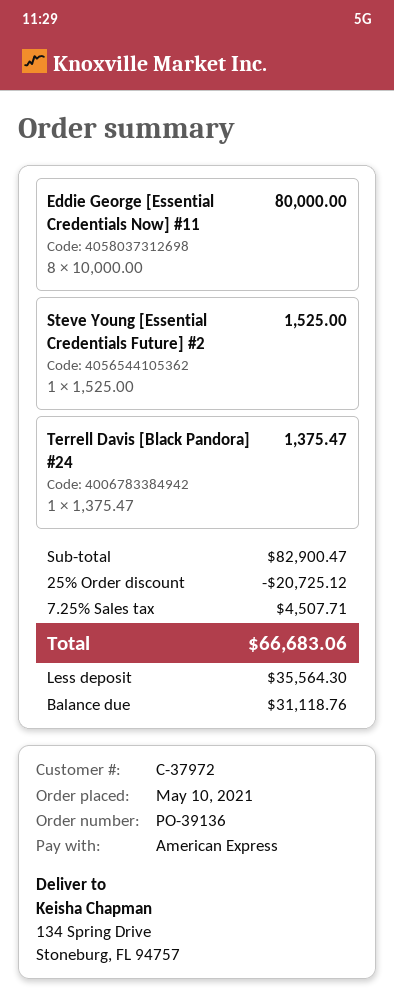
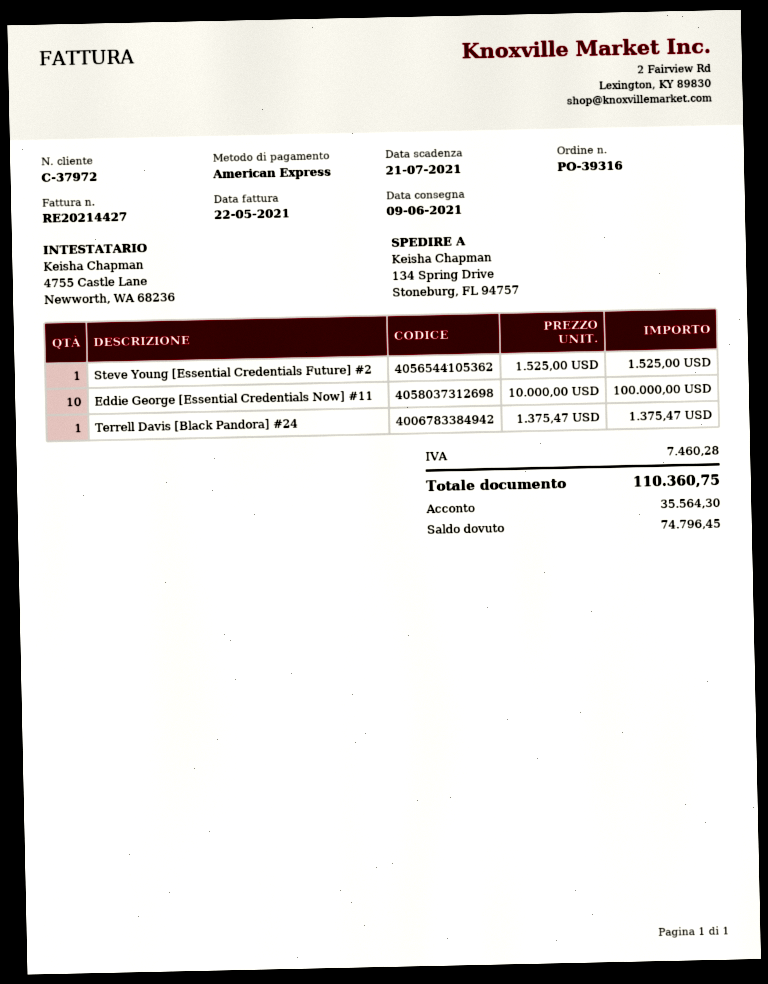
order number: PO-39136 -> PO-39316
Eddie George [Essential Credentials Now] #11: 8 x 10000.00 = 80000.00 -> 10 x 10000.00 = 100000.00
discount: 25% = 20725.12 -> none
tax: 4507.71 -> 7460.28
total: 66683.06 -> 110360.75
balance: 31118.76 -> 74796.45

